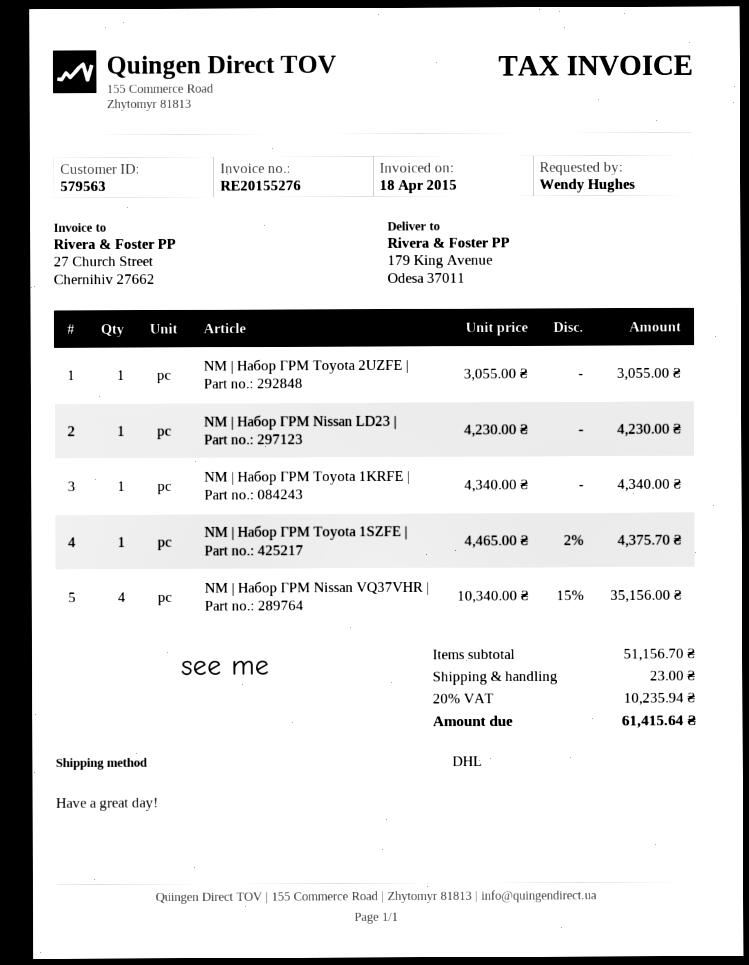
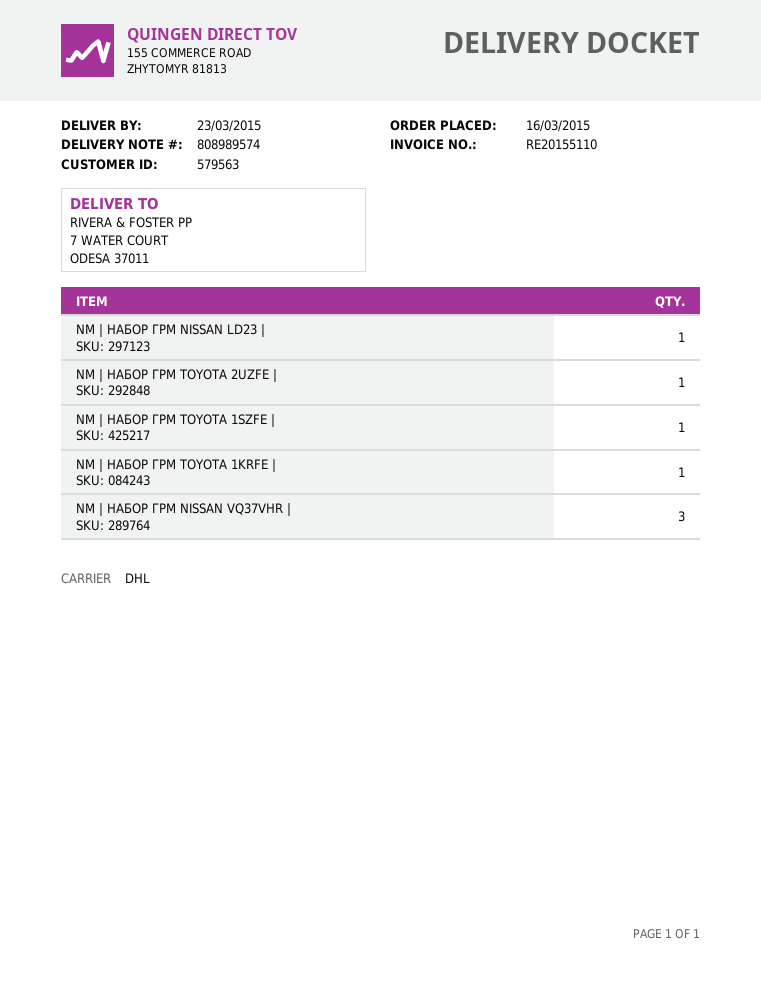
invoice number: RE20155276 -> RE20155110
ship to: 179 King Avenue, Odesa 37011 -> 7 WATER COURT, ODESA 37011
NM | Набор ГРМ Nissan VQ37VHR |: 4 -> 3

